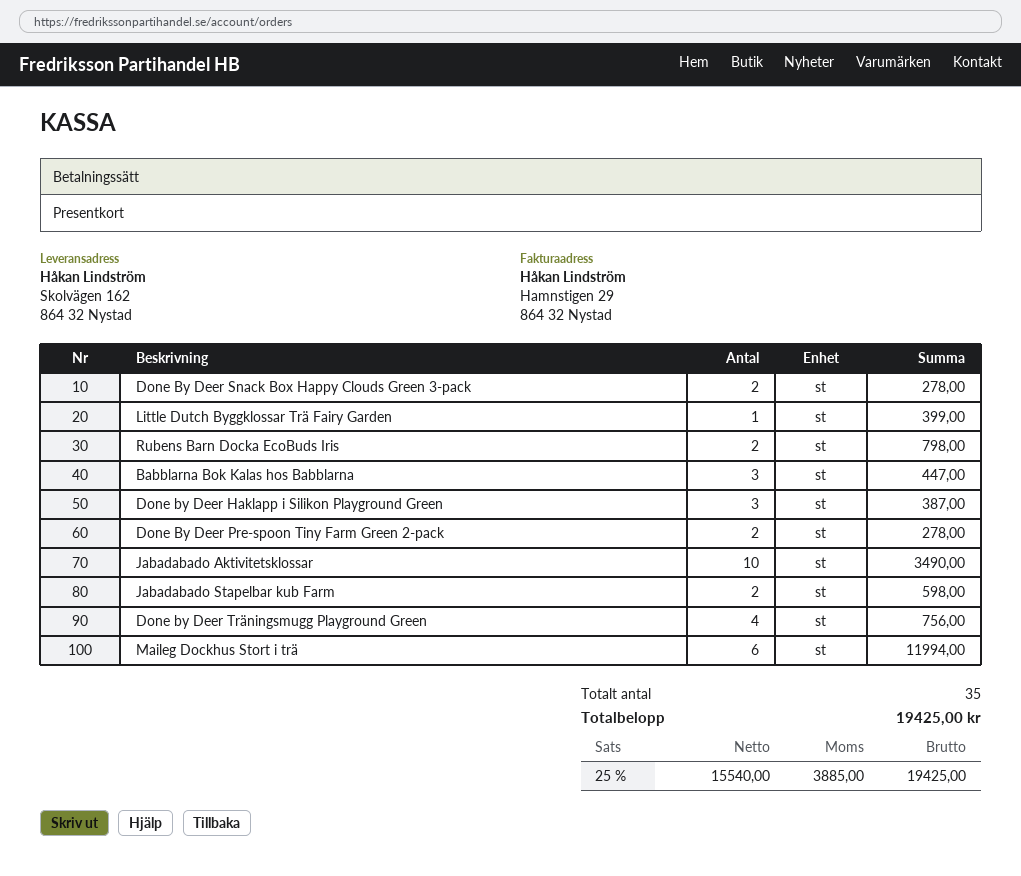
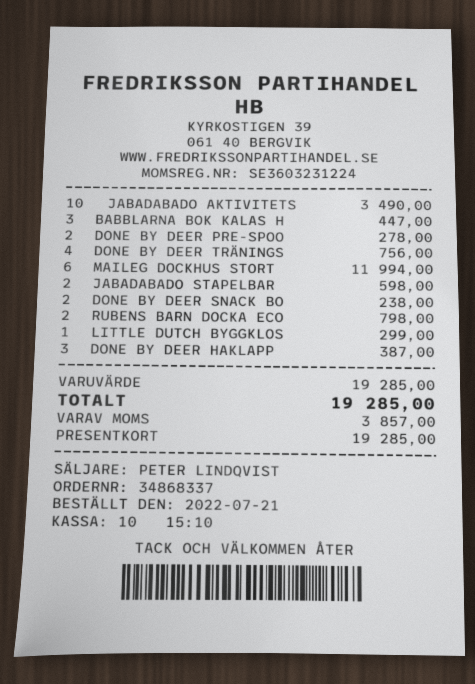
Done By Deer Snack Box Happy Clouds Green 3-pack: 2 for 278.00 -> 2 for 238.00
Little Dutch Byggklossar Trä Fairy Garden: 1 for 399.00 -> 1 for 299.00
tax: 3885.00 -> 3857.00
total: 19425.00 -> 19285.00

